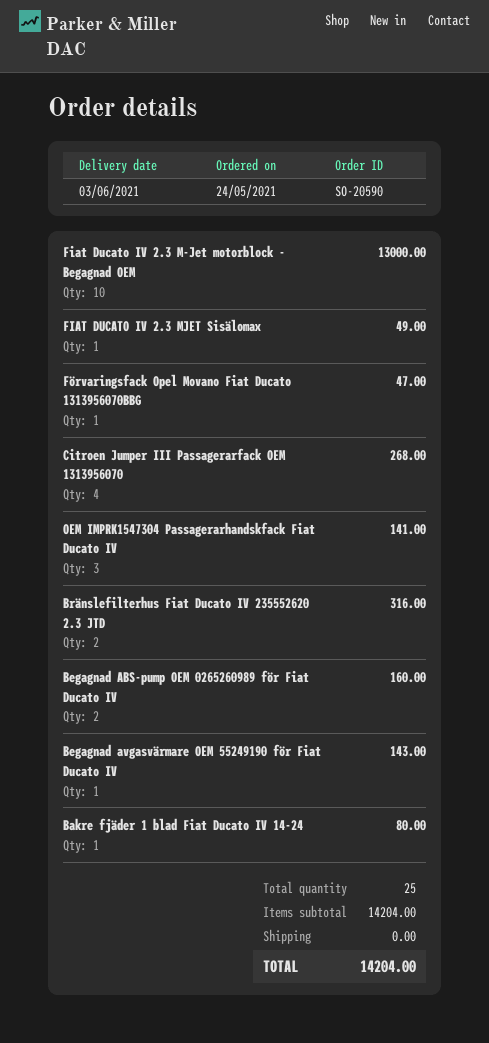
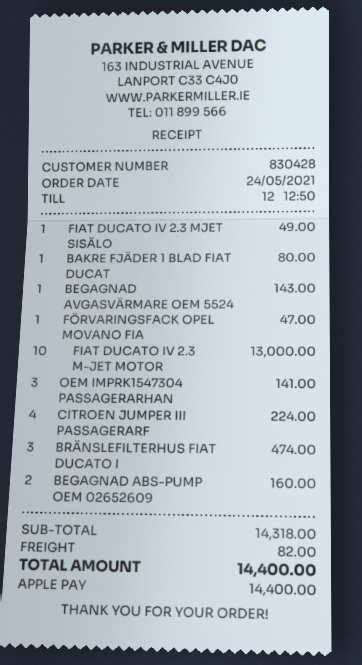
Citroen Jumper III Passagerarfack OEM 1313956070: 4 for 268.00 -> 4 for 224.00
Bränslefilterhus Fiat Ducato IV 235552620 2.3 JTD: 2 for 316.00 -> 3 for 474.00
subtotal: 14204.00 -> 14318.00
shipping: 0.00 -> 82.00
total: 14204.00 -> 14400.00

